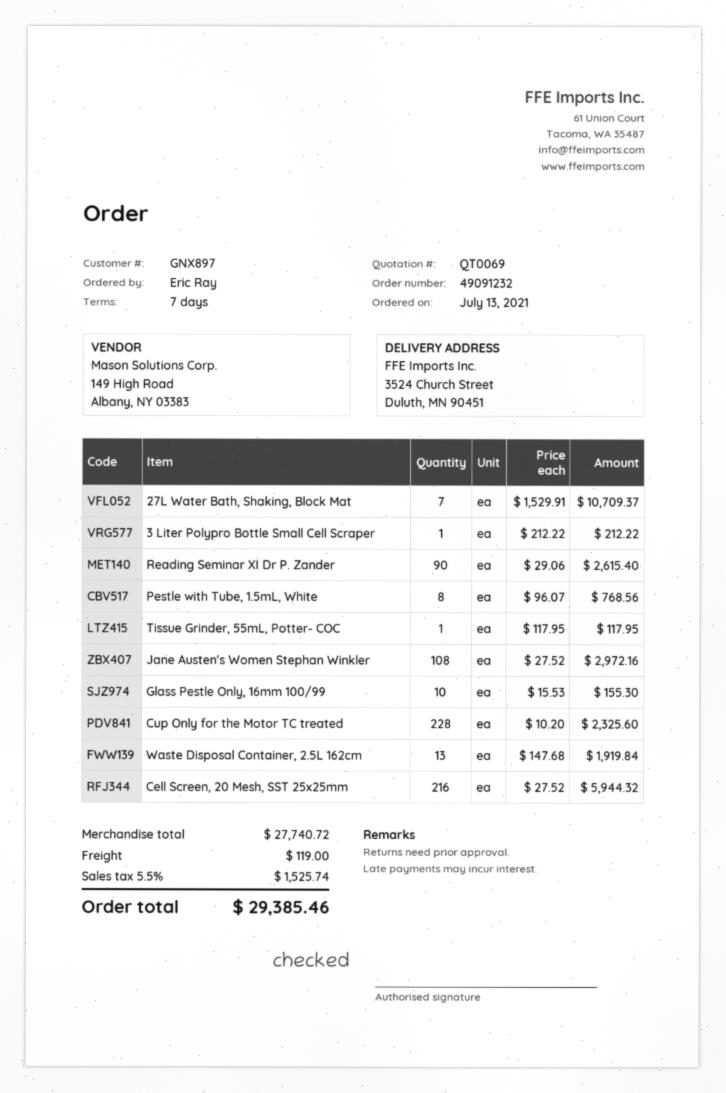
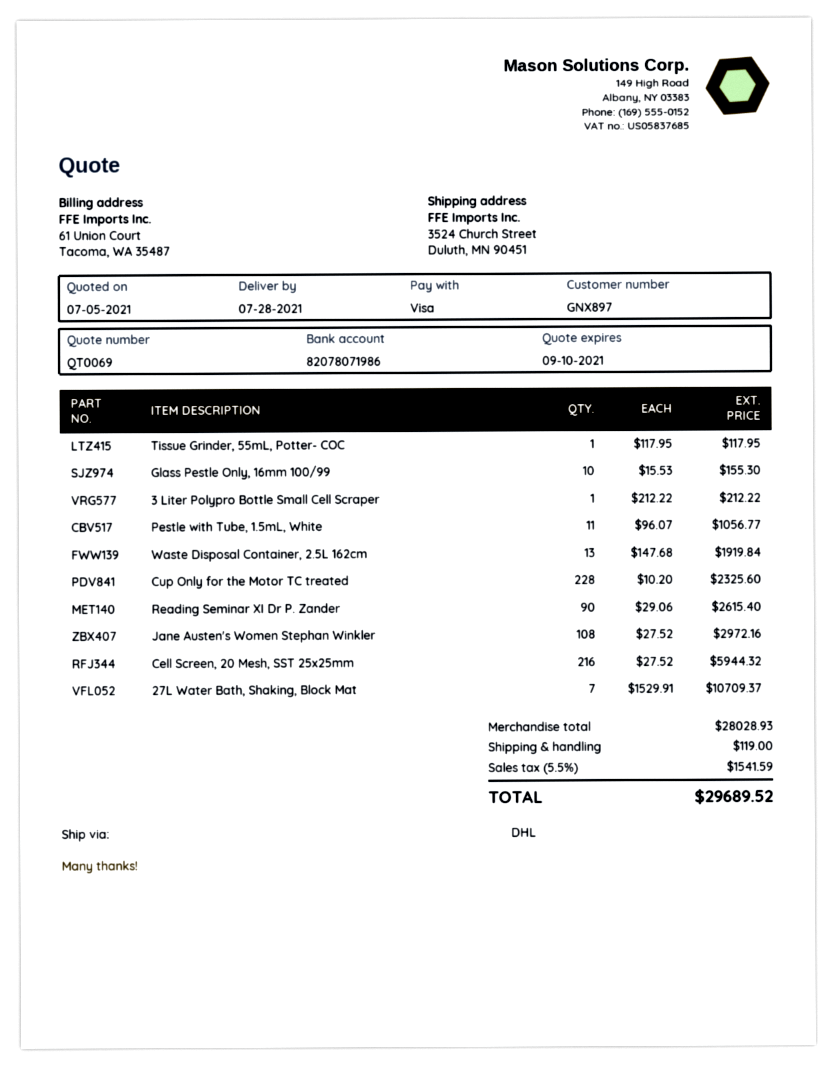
Pestle with Tube, 1.5mL, White: 8 x 96.07 = 768.56 -> 11 x 96.07 = 1056.77
subtotal: 27740.72 -> 28028.93
tax: 5.5% = 1525.74 -> 5.5% = 1541.59
total: 29385.46 -> 29689.52

